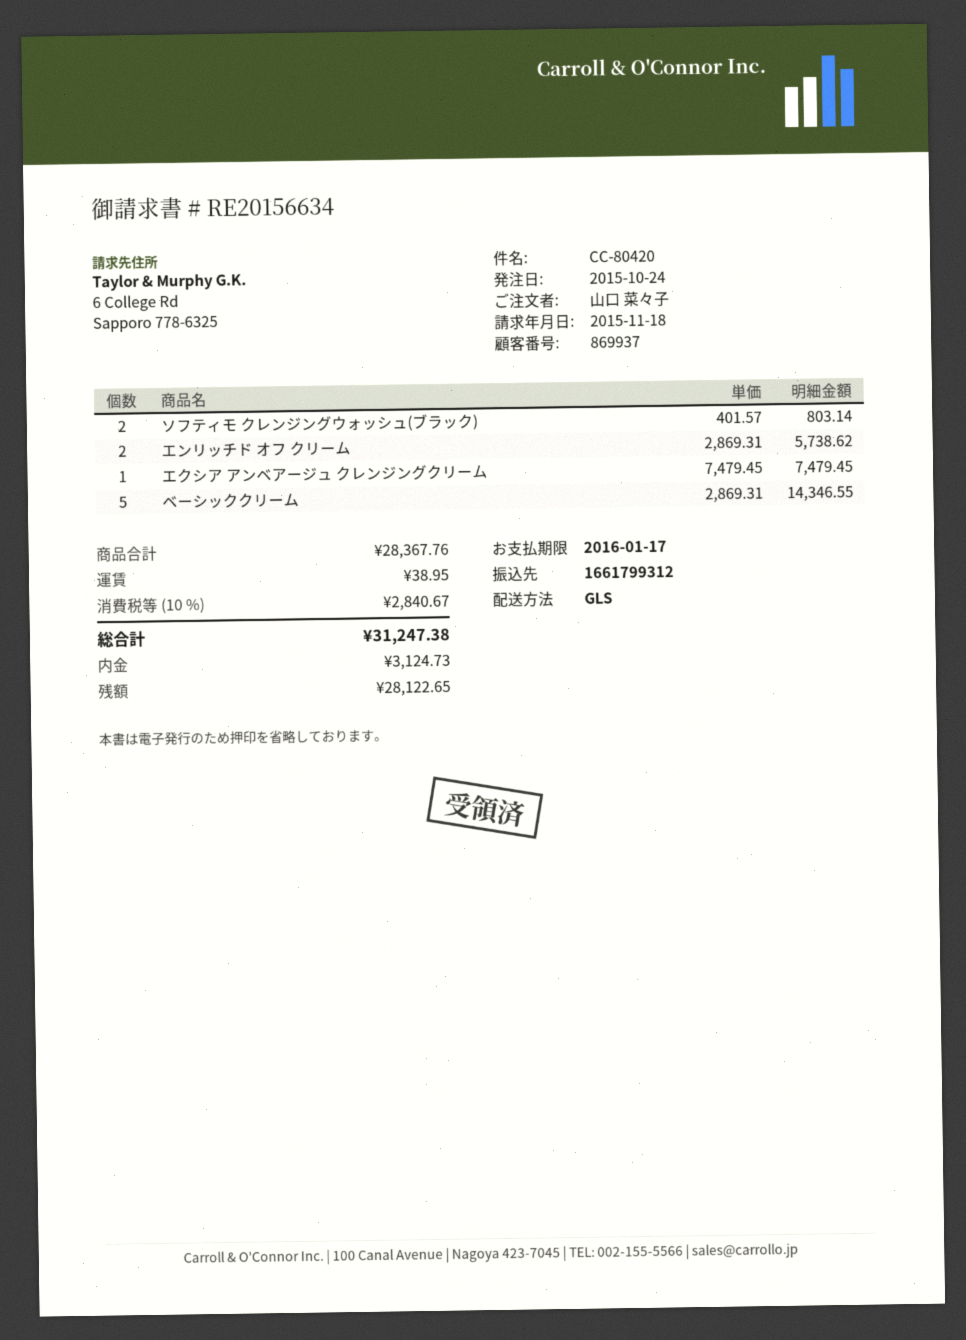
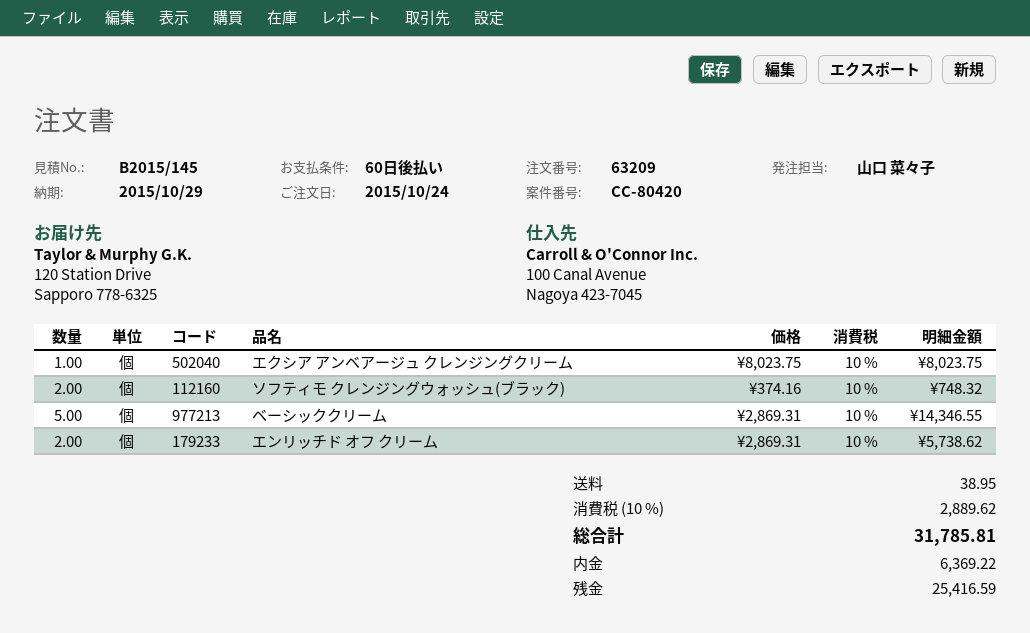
ソフティモ クレンジングウォッシュ(ブラック): 2 x 401.57 = 803.14 -> 2 x 374.16 = 748.32
エクシア アンベアージュ クレンジングクリーム: 1 x 7479.45 = 7479.45 -> 1 x 8023.75 = 8023.75
tax: 10% = 2840.67 -> 10% = 2889.62
total: 31247.38 -> 31785.81
deposit: 3124.73 -> 6369.22
balance: 28122.65 -> 25416.59

